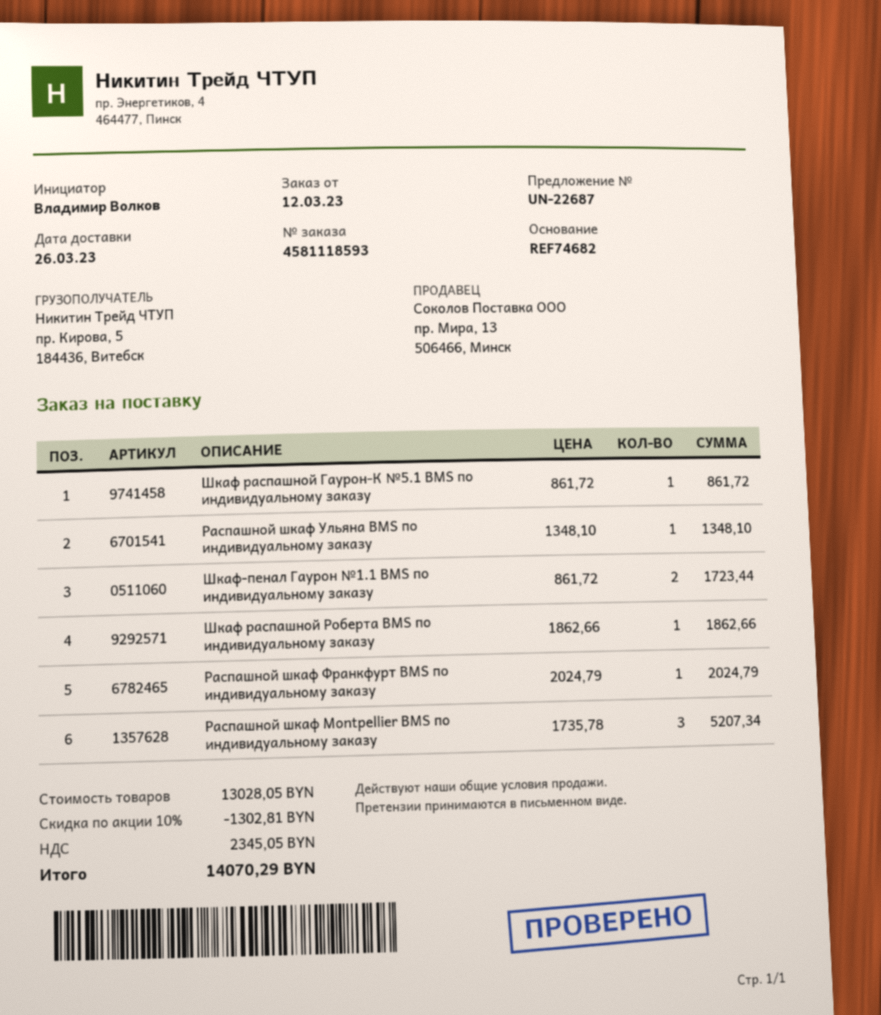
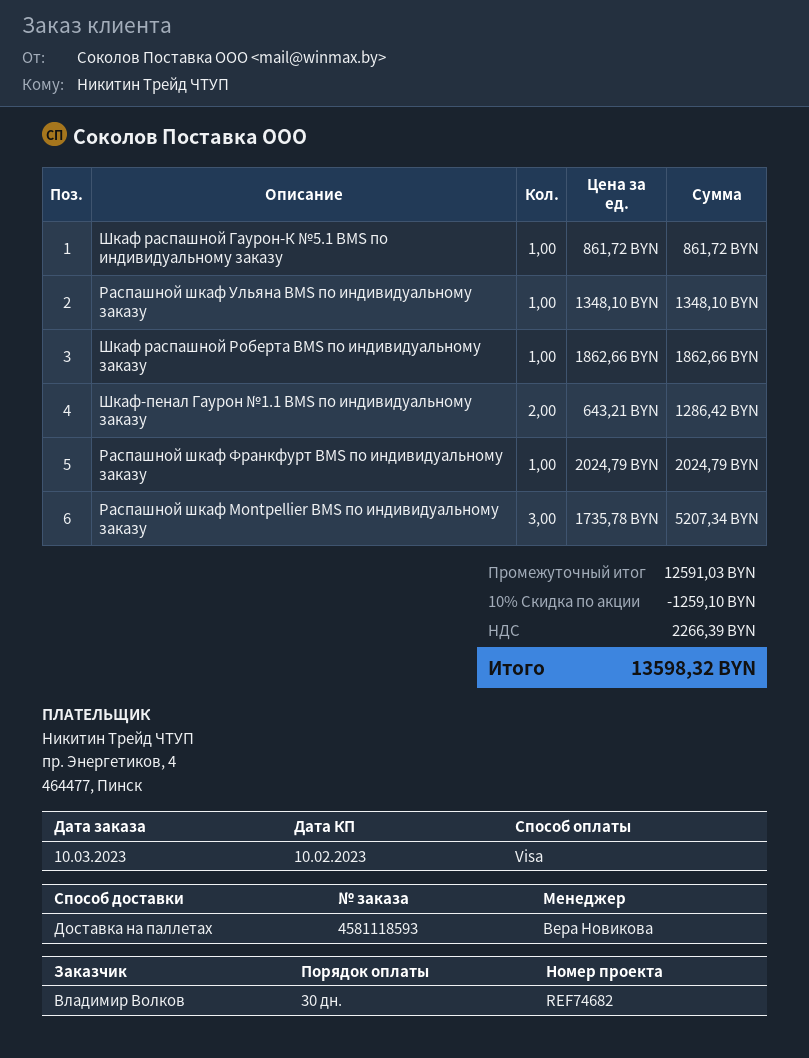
order date: 2023-03-12 -> 2023-03-10
Шкаф-пенал Гаурон №1.1 BMS по индивидуальному заказу: 2 x 861.72 = 1723.44 -> 2 x 643.21 = 1286.42
subtotal: 13028.05 -> 12591.03
discount: 10% = 1302.81 -> 10% = 1259.10
tax: 2345.05 -> 2266.39
total: 14070.29 -> 13598.32

